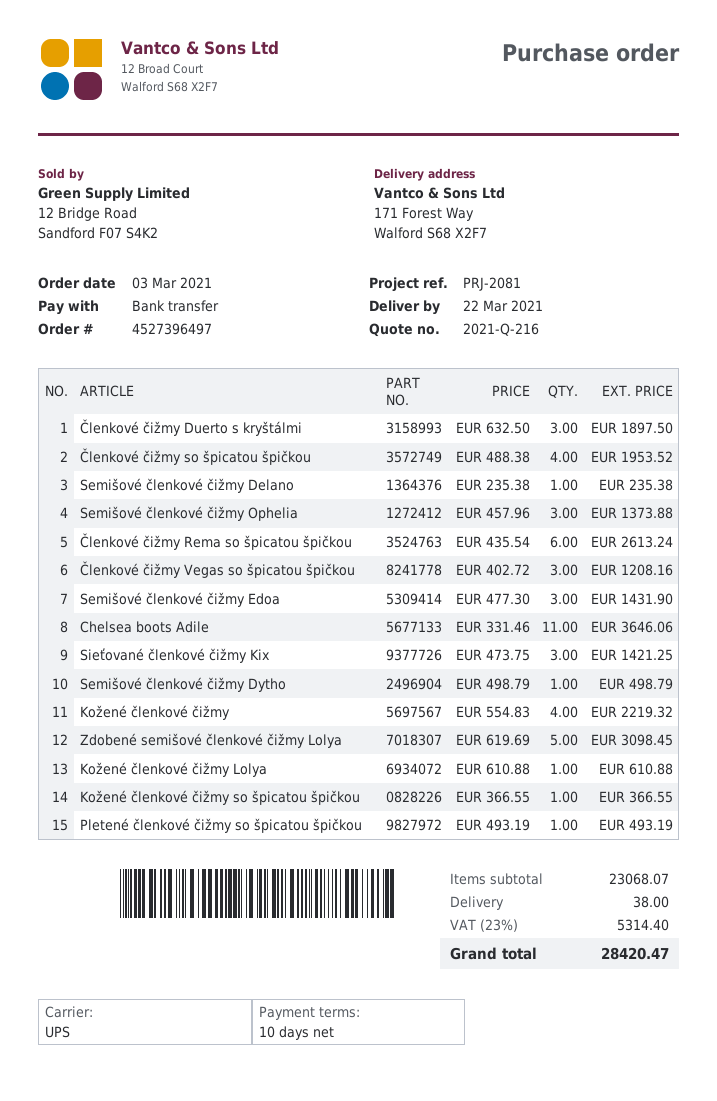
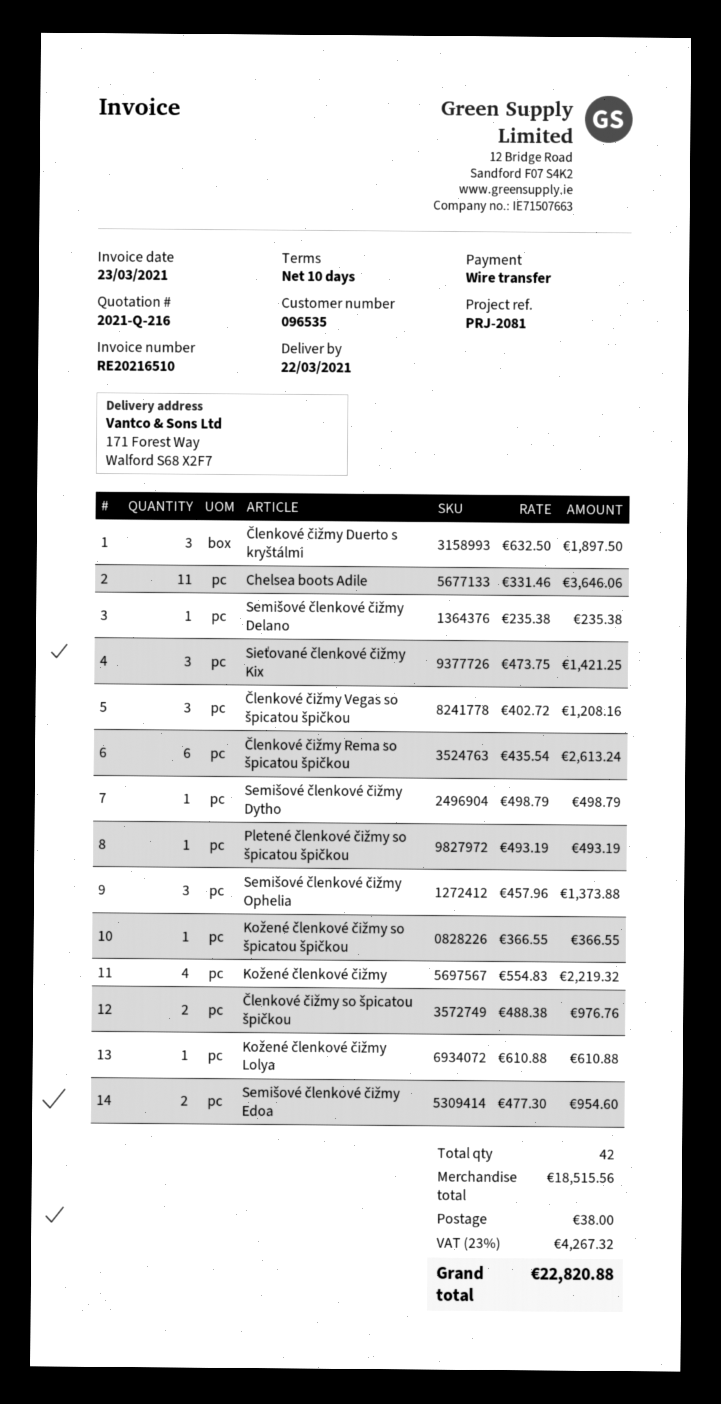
Členkové čižmy so špicatou špičkou: 4 x 488.38 = 1953.52 -> 2 x 488.38 = 976.76
Semišové členkové čižmy Edoa: 3 x 477.30 = 1431.90 -> 2 x 477.30 = 954.60
Zdobené semišové členkové čižmy Lolya: 5 x 619.69 = 3098.45 -> none
subtotal: 23068.07 -> 18515.56
tax: 23% = 5314.40 -> 23% = 4267.32
total: 28420.47 -> 22820.88

